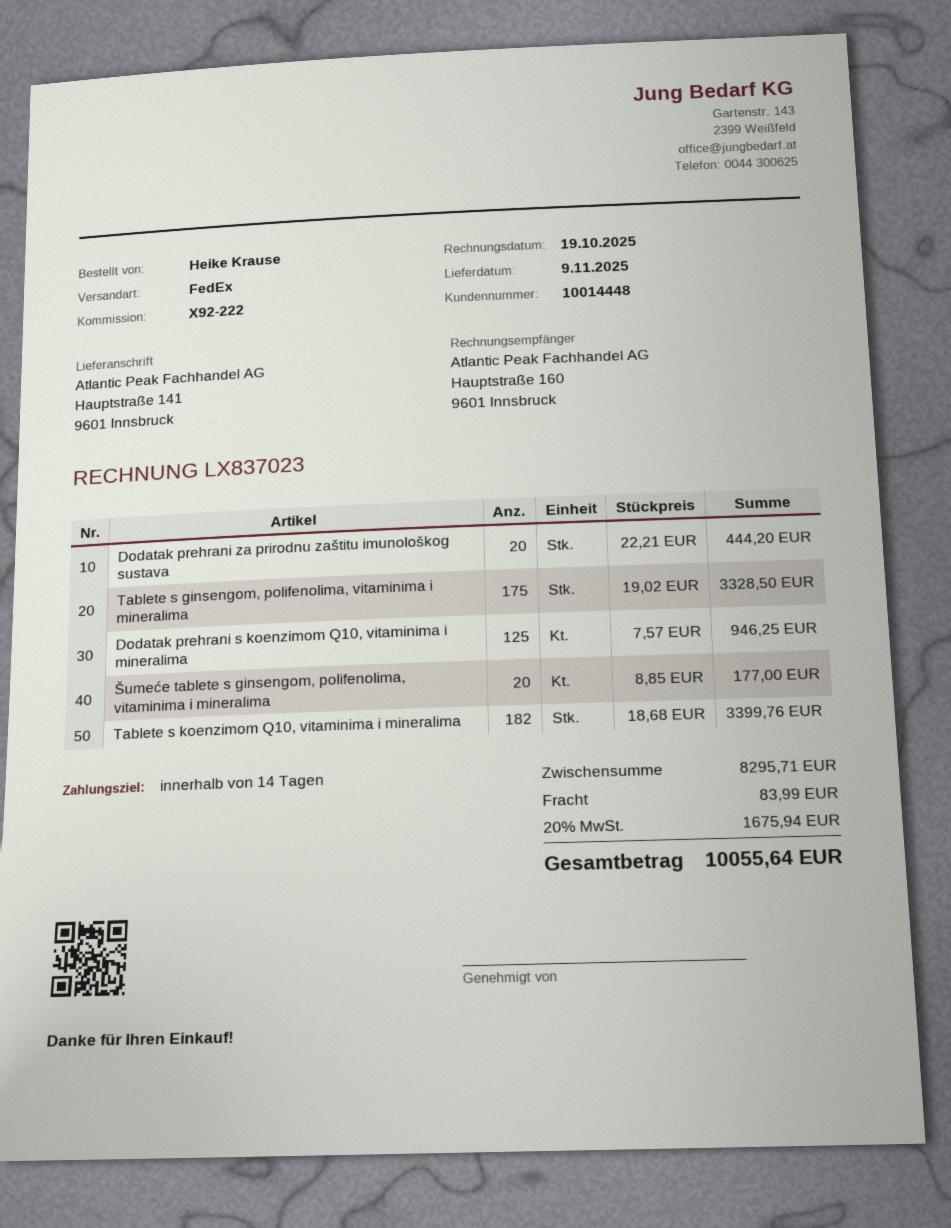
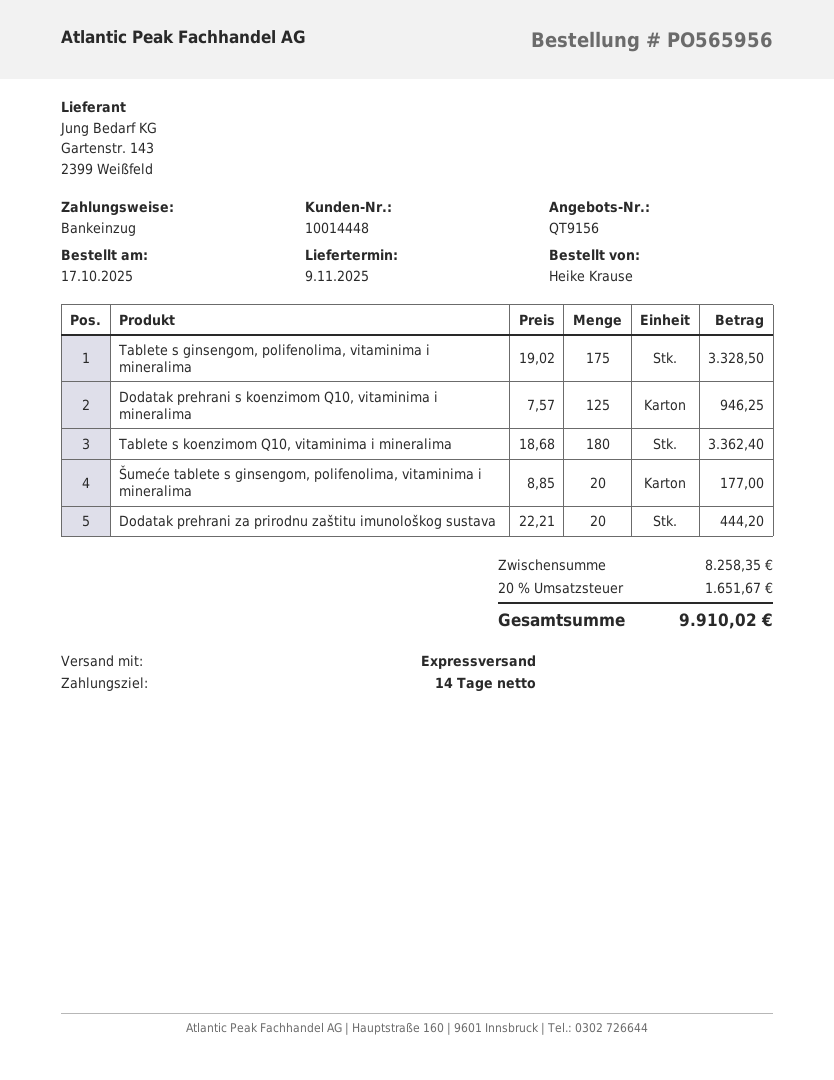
shipping method: FedEx -> express
Tablete s koenzimom Q10, vitaminima i mineralima: 182 x 18.68 = 3399.76 -> 180 x 18.68 = 3362.40
subtotal: 8295.71 -> 8258.35
shipping: 83.99 -> none
tax: 20% = 1675.94 -> 20% = 1651.67
total: 10055.64 -> 9910.02

